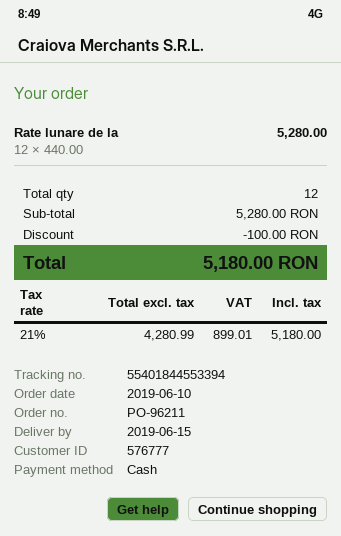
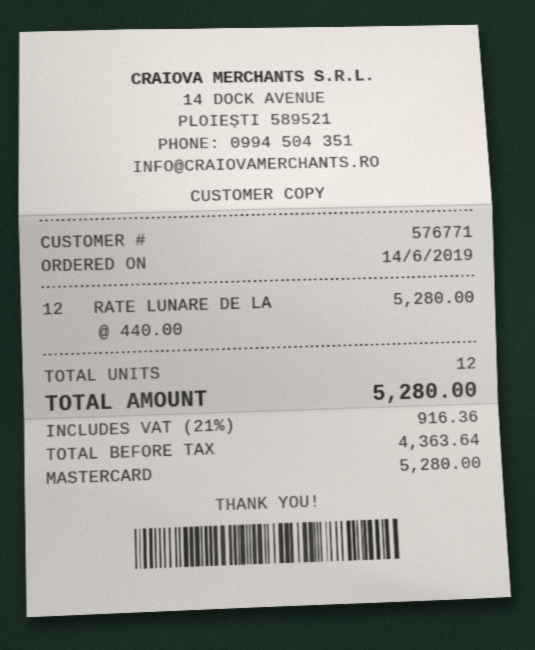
order date: 2019-06-10 -> 2019-06-14
customer number: 576777 -> 576771
payment method: cash -> Mastercard
discount: 100.00 -> none
net: 4280.99 -> 4363.64
tax: 21% = 899.01 -> 21% = 916.36
total: 5180.00 -> 5280.00

